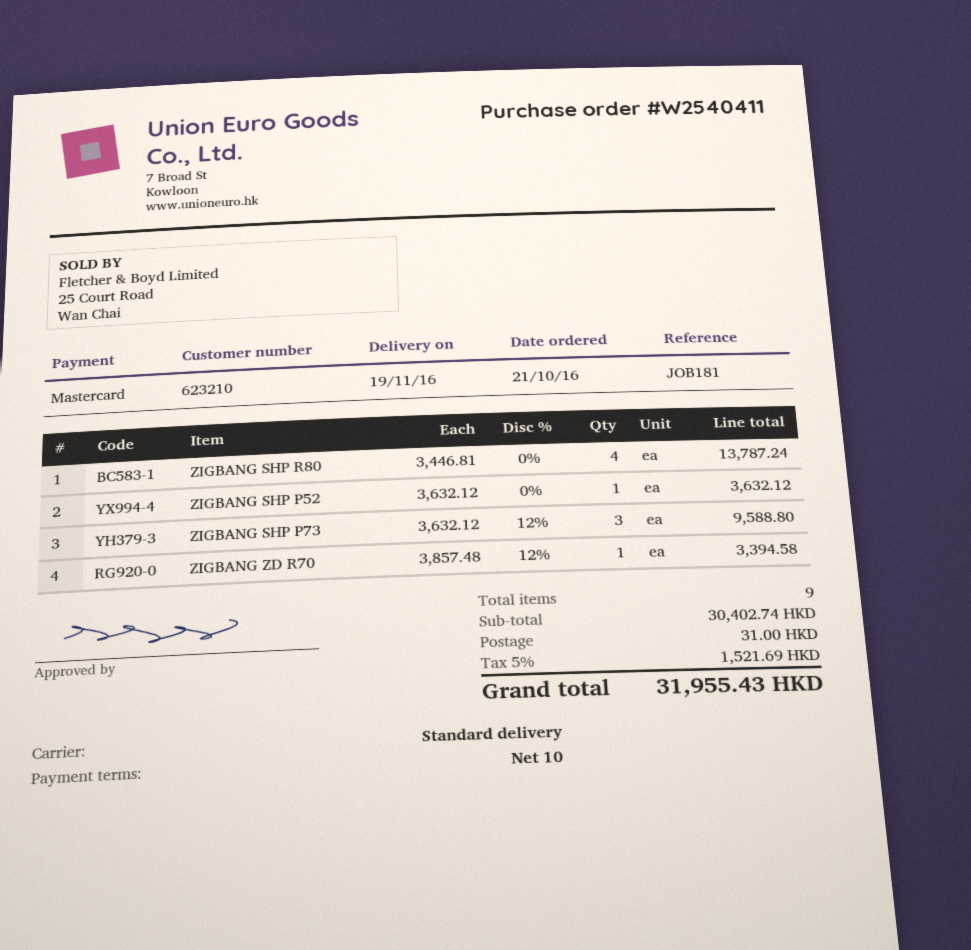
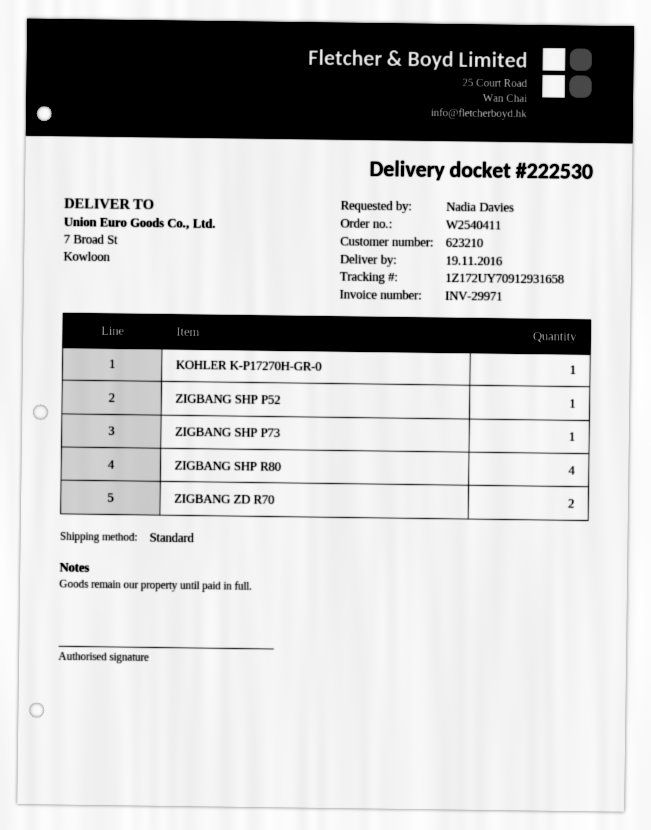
ZIGBANG SHP P73: 3 -> 1
ZIGBANG ZD R70: 1 -> 2
KOHLER K-P17270H-GR-0: none -> 1

